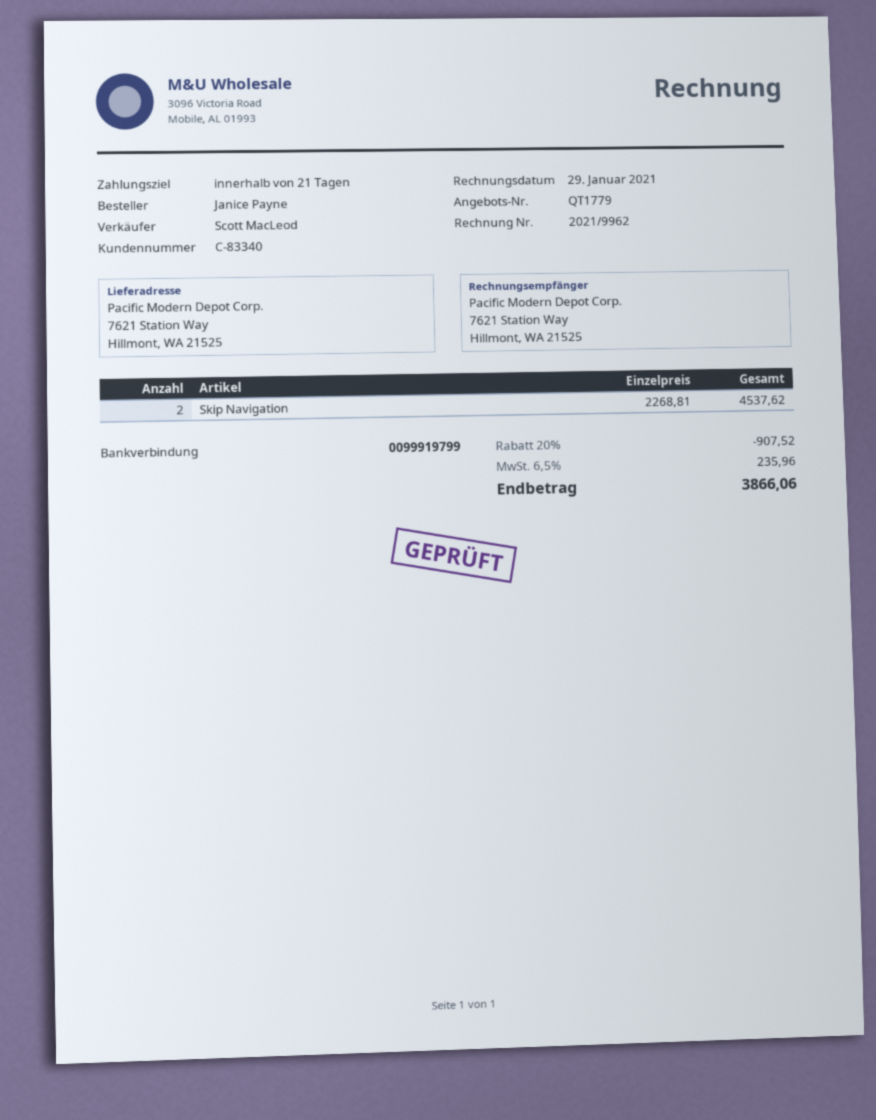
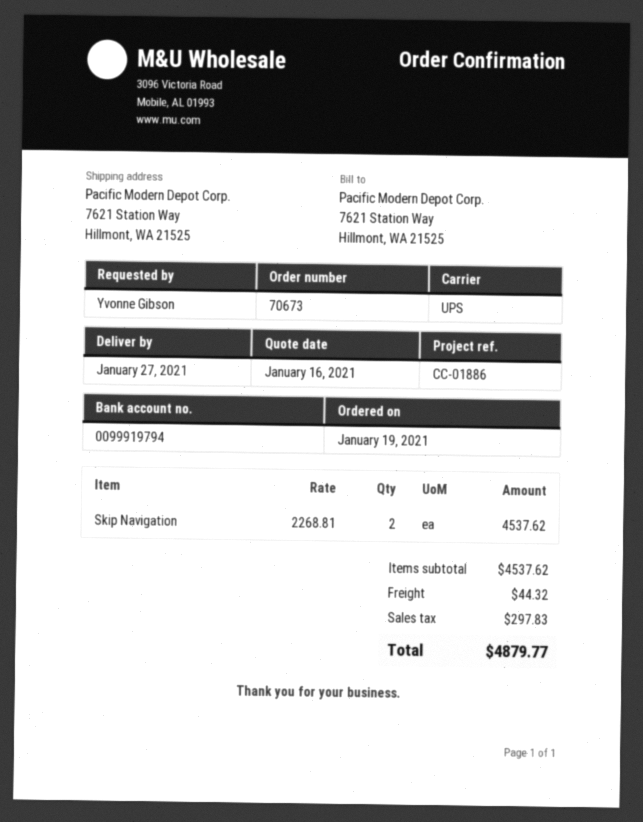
ordered by: Janice Payne -> Yvonne Gibson
bank account: 0099919799 -> 0099919794
discount: 20% = 907.52 -> none
shipping: none -> 44.32
tax: 235.96 -> 297.83
total: 3866.06 -> 4879.77

